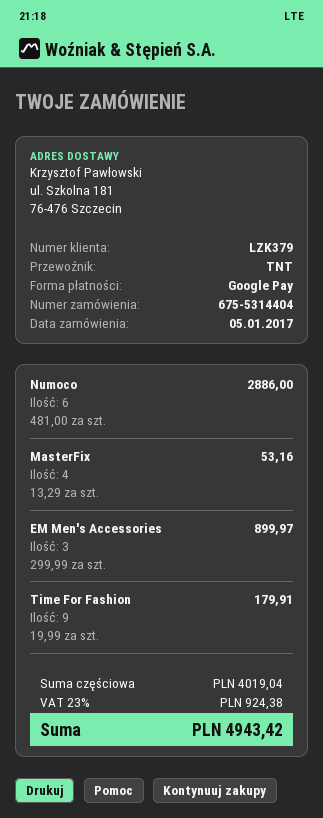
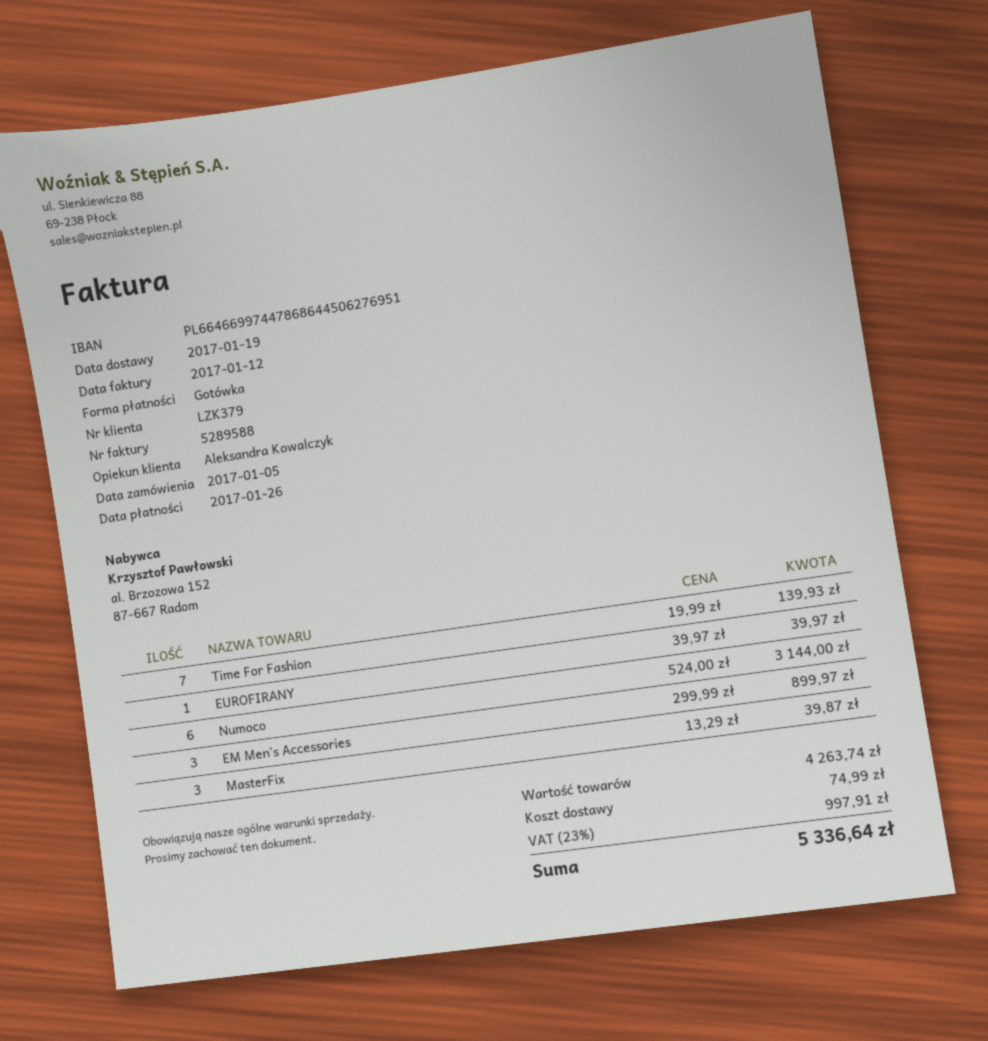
payment method: Google Pay -> cash
Numoco: 6 x 481.00 = 2886.00 -> 6 x 524.00 = 3144.00
MasterFix: 4 x 13.29 = 53.16 -> 3 x 13.29 = 39.87
Time For Fashion: 9 x 19.99 = 179.91 -> 7 x 19.99 = 139.93
EUROFIRANY: none -> 1 x 39.97 = 39.97
subtotal: 4019.04 -> 4263.74
shipping: none -> 74.99
tax: 23% = 924.38 -> 23% = 997.91
total: 4943.42 -> 5336.64

